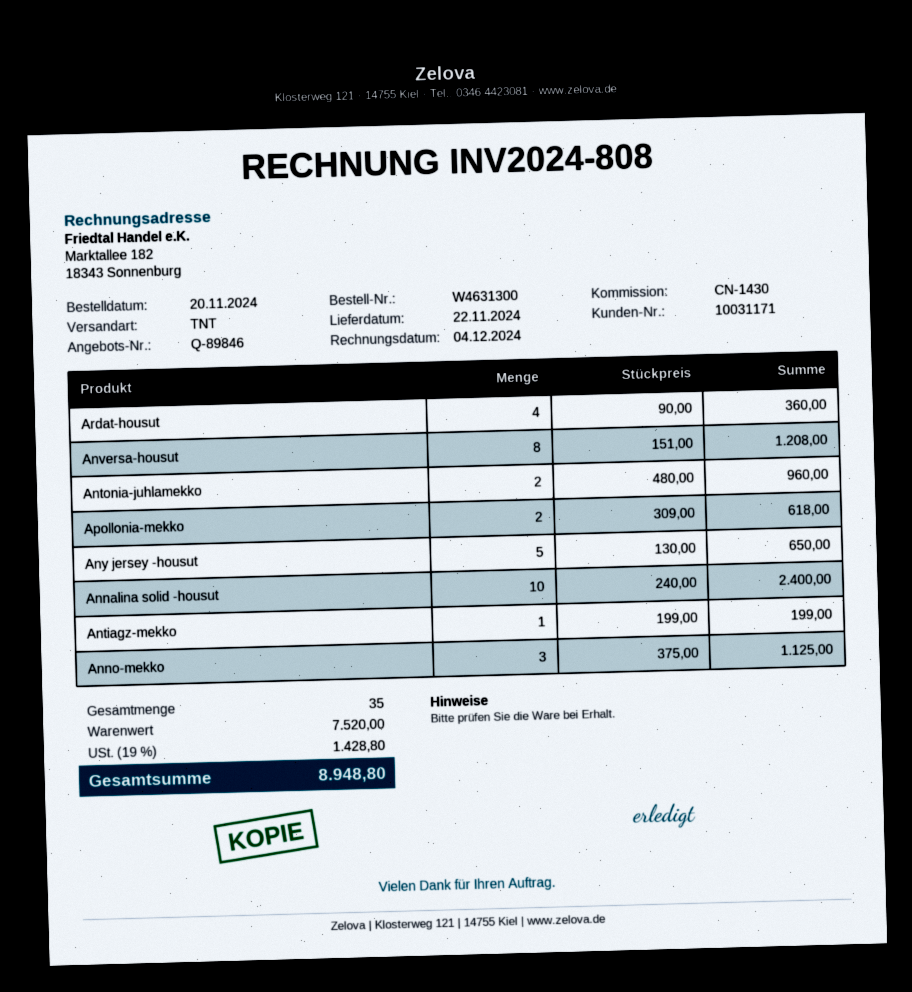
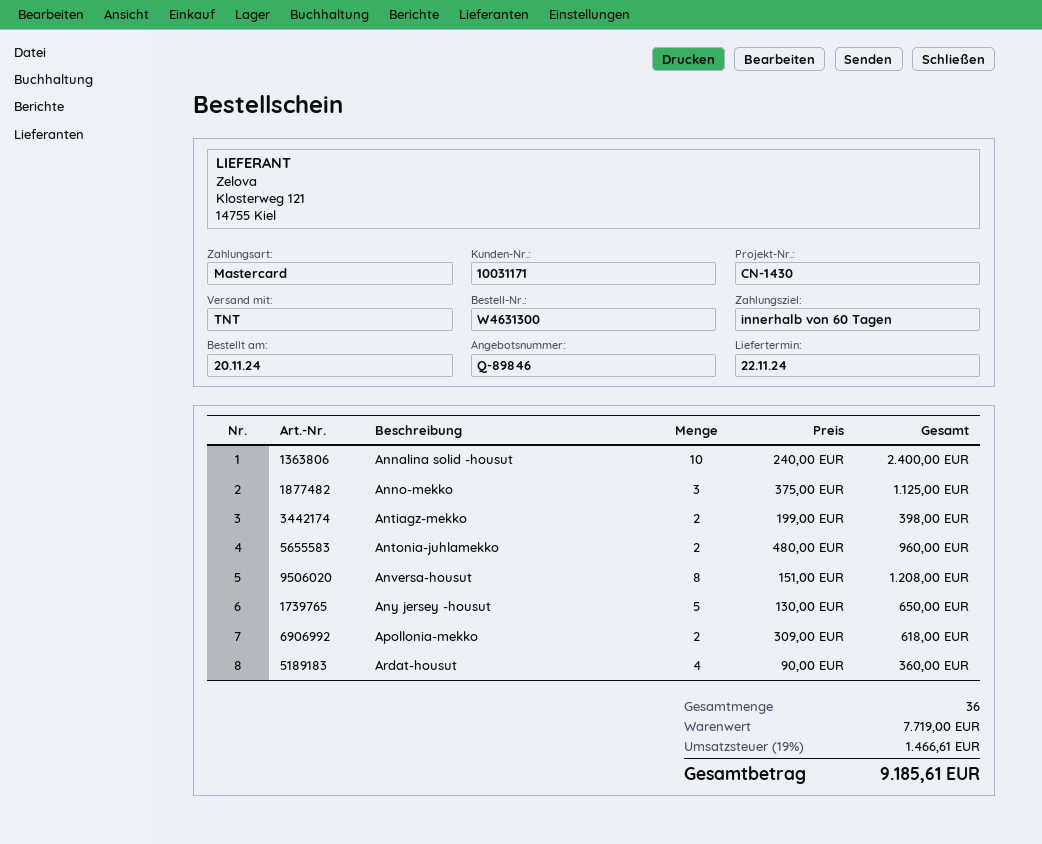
Antiagz-mekko: 1 x 199.00 = 199.00 -> 2 x 199.00 = 398.00
total quantity: 35 -> 36
subtotal: 7520.00 -> 7719.00
tax: 19% = 1428.80 -> 19% = 1466.61
total: 8948.80 -> 9185.61

